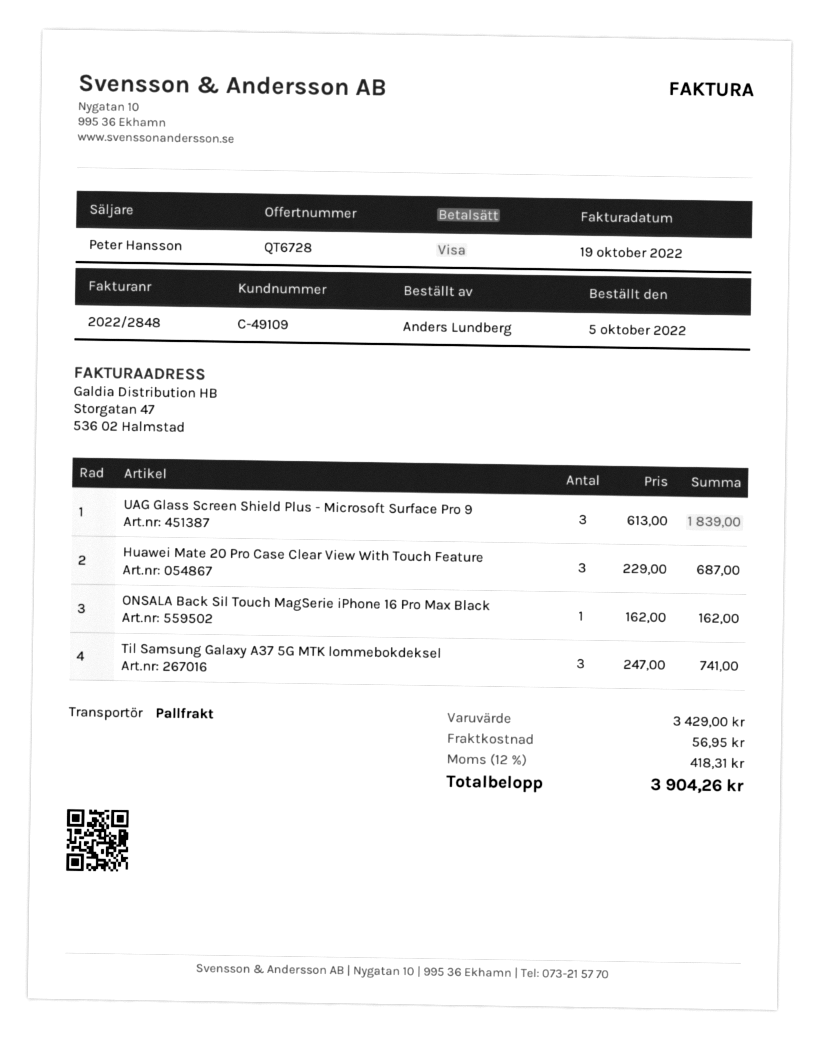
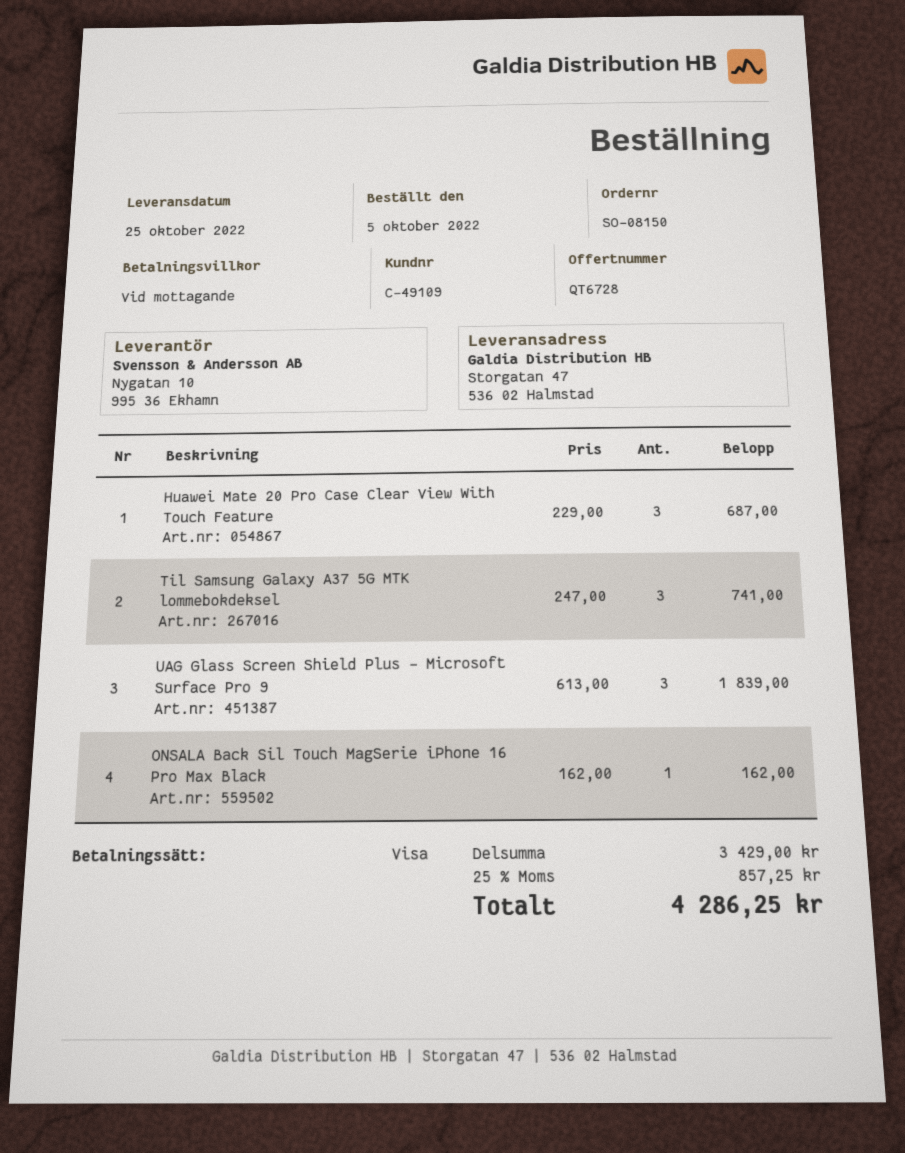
shipping: 56.95 -> none
tax: 12% = 418.31 -> 25% = 857.25
total: 3904.26 -> 4286.25

